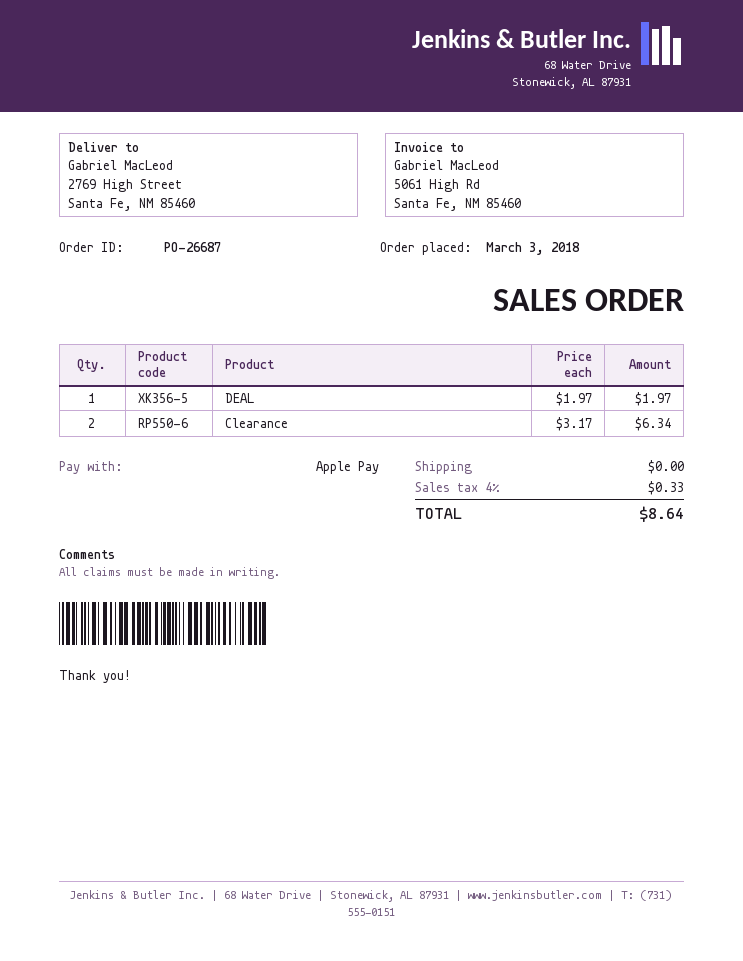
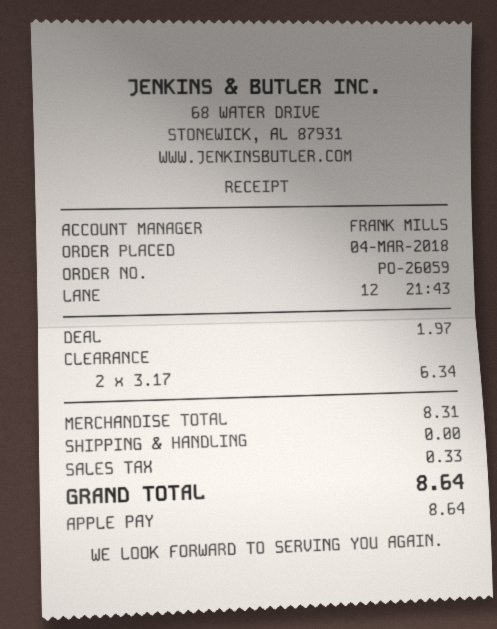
order number: PO-26687 -> PO-26059
order date: 2018-03-03 -> 2018-03-04

